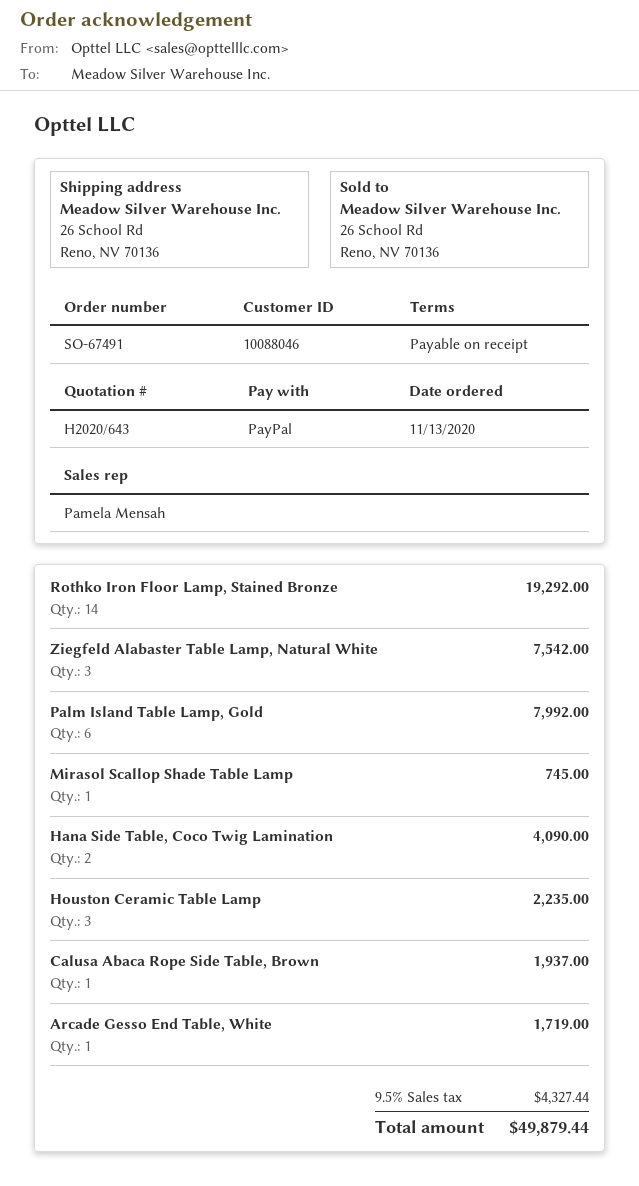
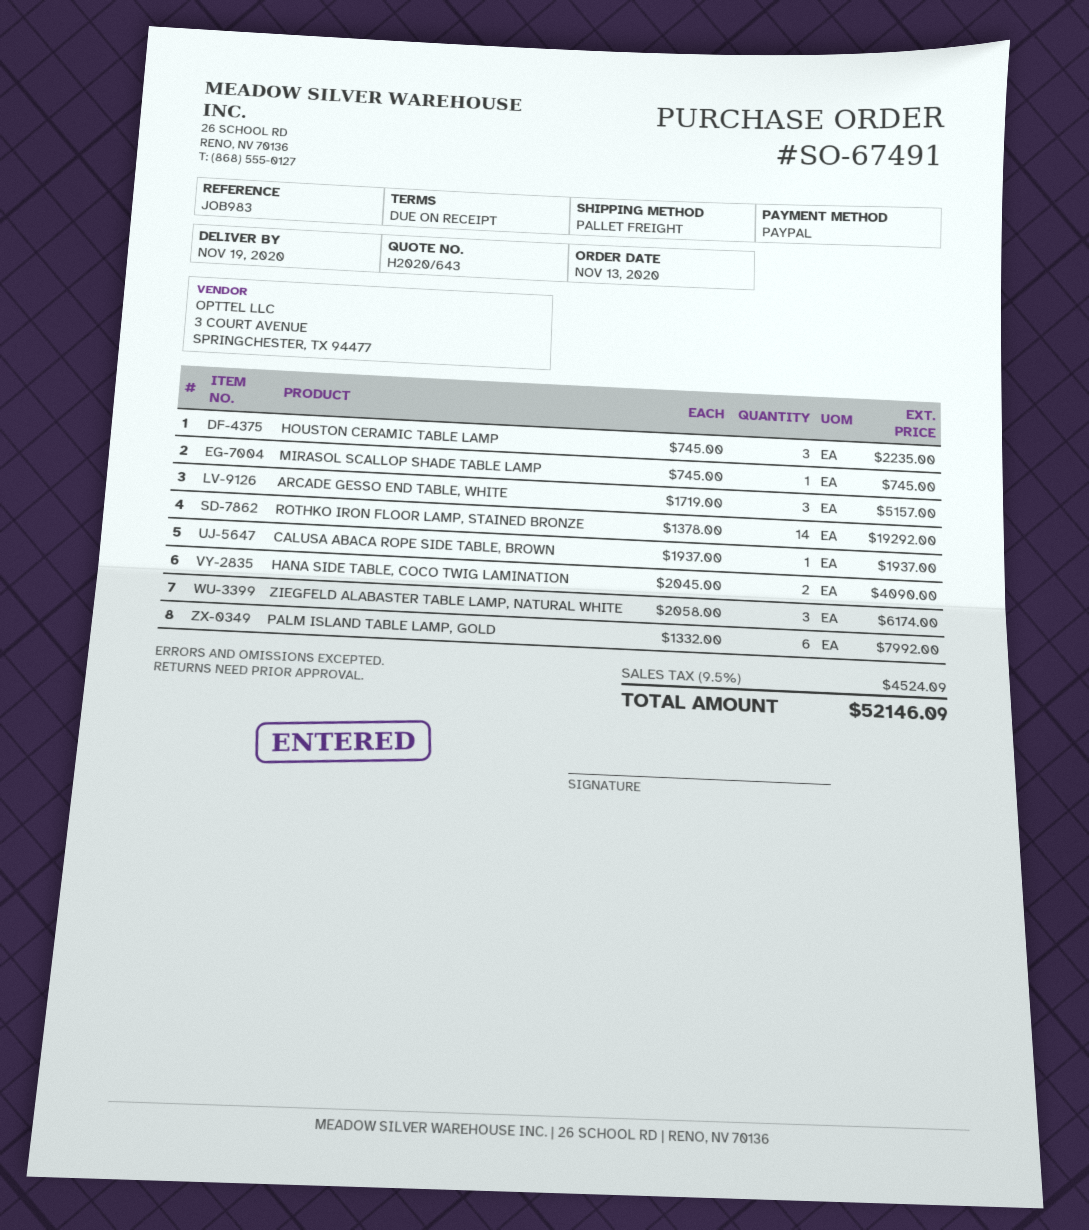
Ziegfeld Alabaster Table Lamp, Natural White: 3 for 7542.00 -> 3 for 6174.00
Arcade Gesso End Table, White: 1 for 1719.00 -> 3 for 5157.00
tax: 9.5% = 4327.44 -> 9.5% = 4524.09
total: 49879.44 -> 52146.09

